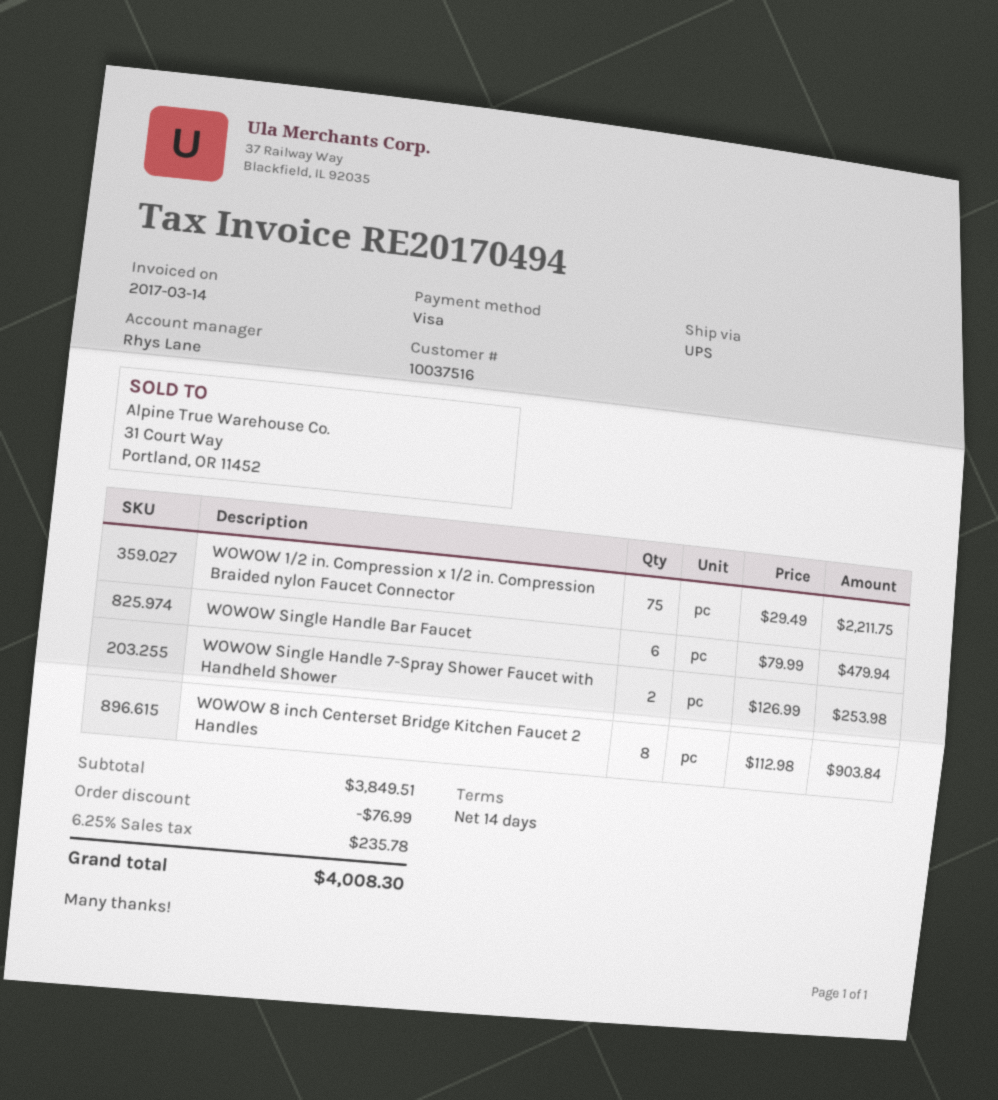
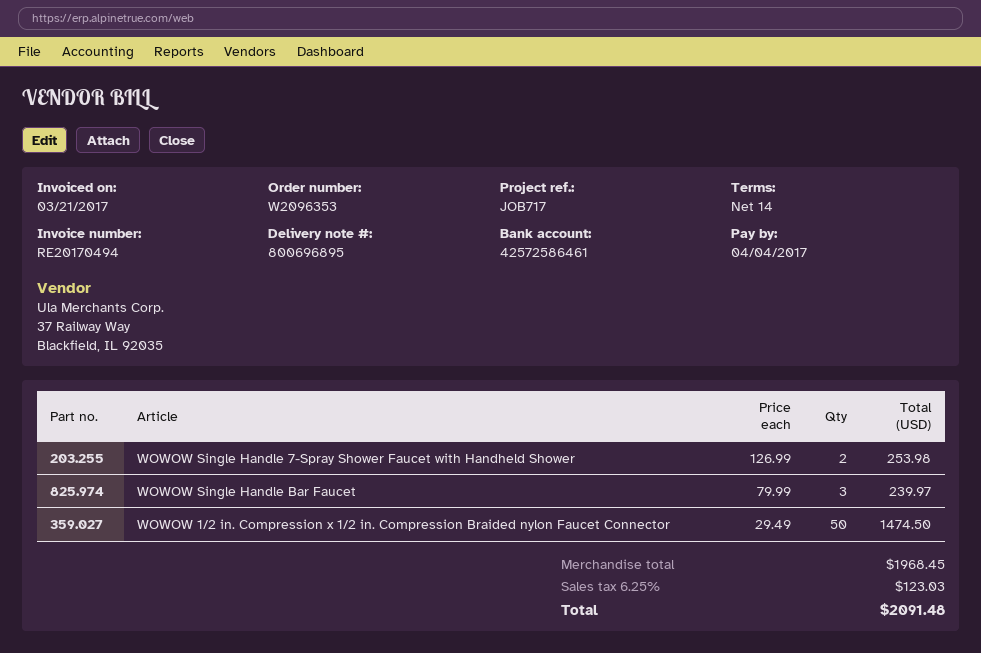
invoice date: 2017-03-14 -> 2017-03-21
WOWOW 1/2 in. Compression x 1/2 in. Compression Braided nylon Faucet Connector: 75 x 29.49 = 2211.75 -> 50 x 29.49 = 1474.50
WOWOW Single Handle Bar Faucet: 6 x 79.99 = 479.94 -> 3 x 79.99 = 239.97
WOWOW 8 inch Centerset Bridge Kitchen Faucet 2 Handles: 8 x 112.98 = 903.84 -> none
subtotal: 3849.51 -> 1968.45
discount: 76.99 -> none
tax: 6.25% = 235.78 -> 6.25% = 123.03
total: 4008.30 -> 2091.48

